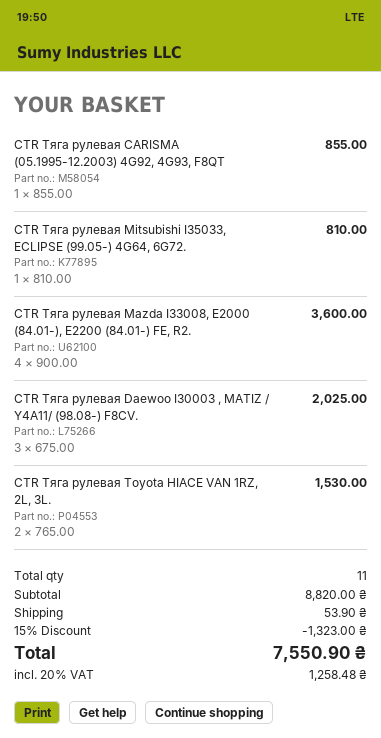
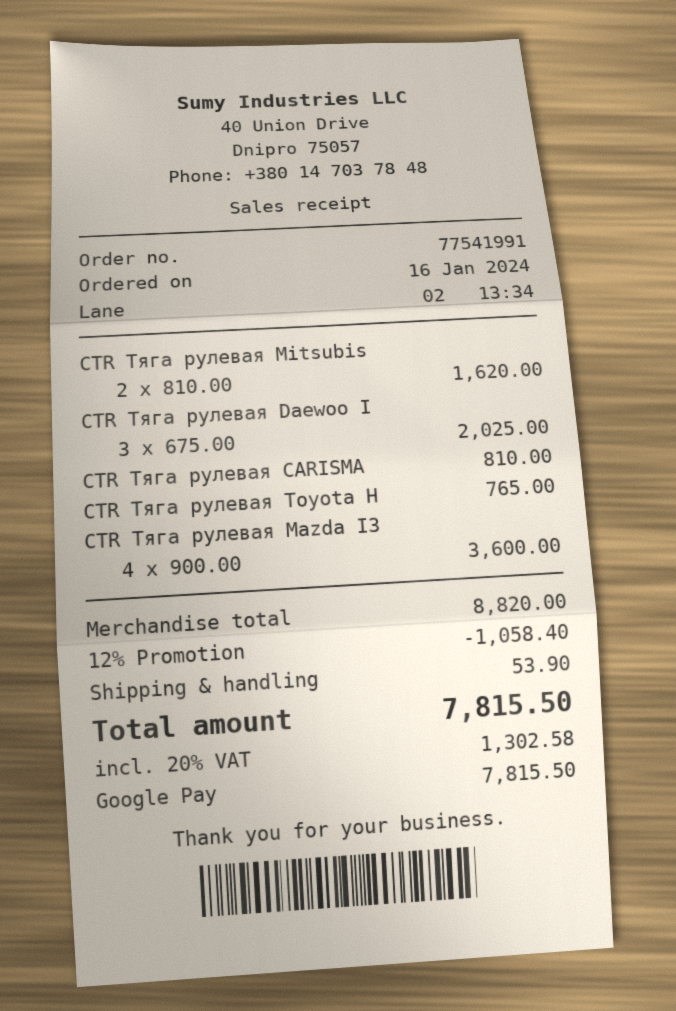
CTR Тяга рулевая CARISMA (05.1995-12.2003) 4G92, 4G93, F8QT: 1 x 855.00 = 855.00 -> 1 x 810.00 = 810.00
CTR Тяга рулевая Mitsubishi I35033, ECLIPSE (99.05-) 4G64, 6G72.: 1 x 810.00 = 810.00 -> 2 x 810.00 = 1620.00
CTR Тяга рулевая Toyota HIACE VAN 1RZ, 2L, 3L.: 2 x 765.00 = 1530.00 -> 1 x 765.00 = 765.00
discount: 15% = 1323.00 -> 12% = 1058.40
tax: 20% = 1258.48 -> 20% = 1302.58
total: 7550.90 -> 7815.50

